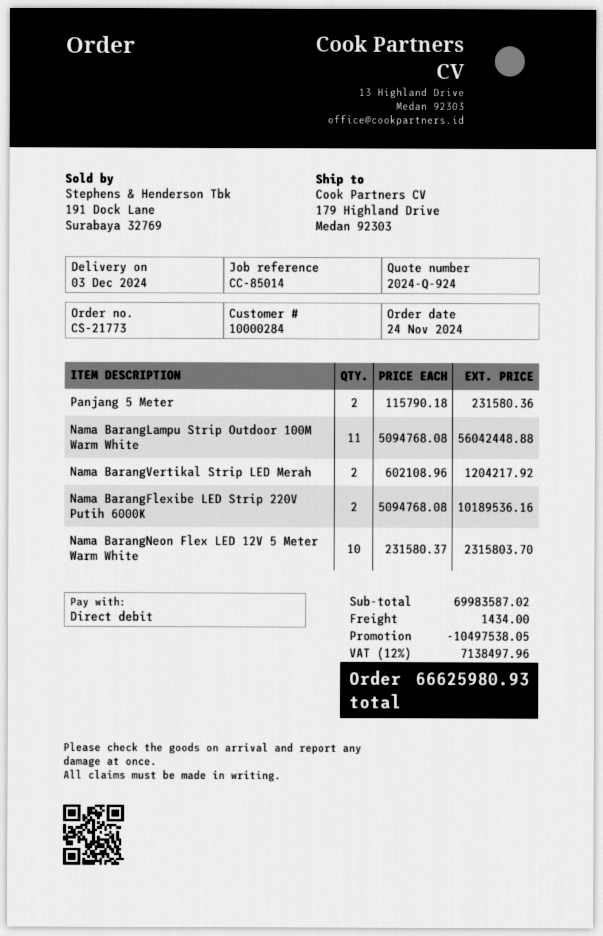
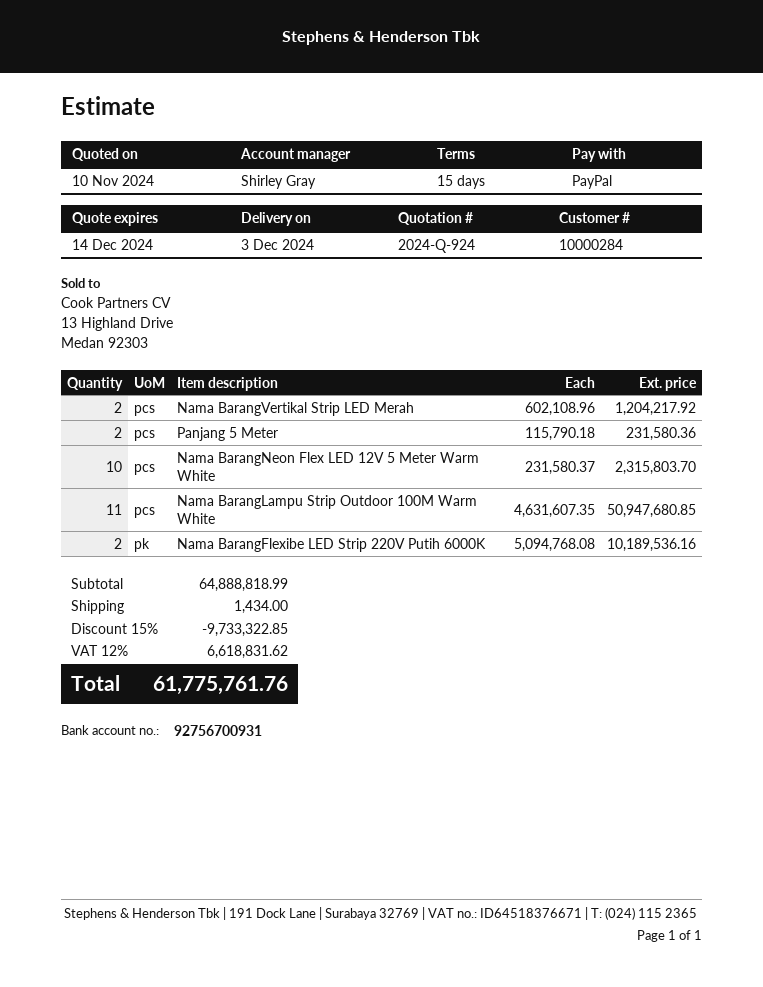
payment method: direct debit -> PayPal
Nama BarangLampu Strip Outdoor 100M Warm White: 11 x 5094768.08 = 56042448.88 -> 11 x 4631607.35 = 50947680.85
subtotal: 69983587.02 -> 64888818.99
discount: 10497538.05 -> 9733322.85
tax: 12% = 7138497.96 -> 12% = 6618831.62
total: 66625980.93 -> 61775761.76

